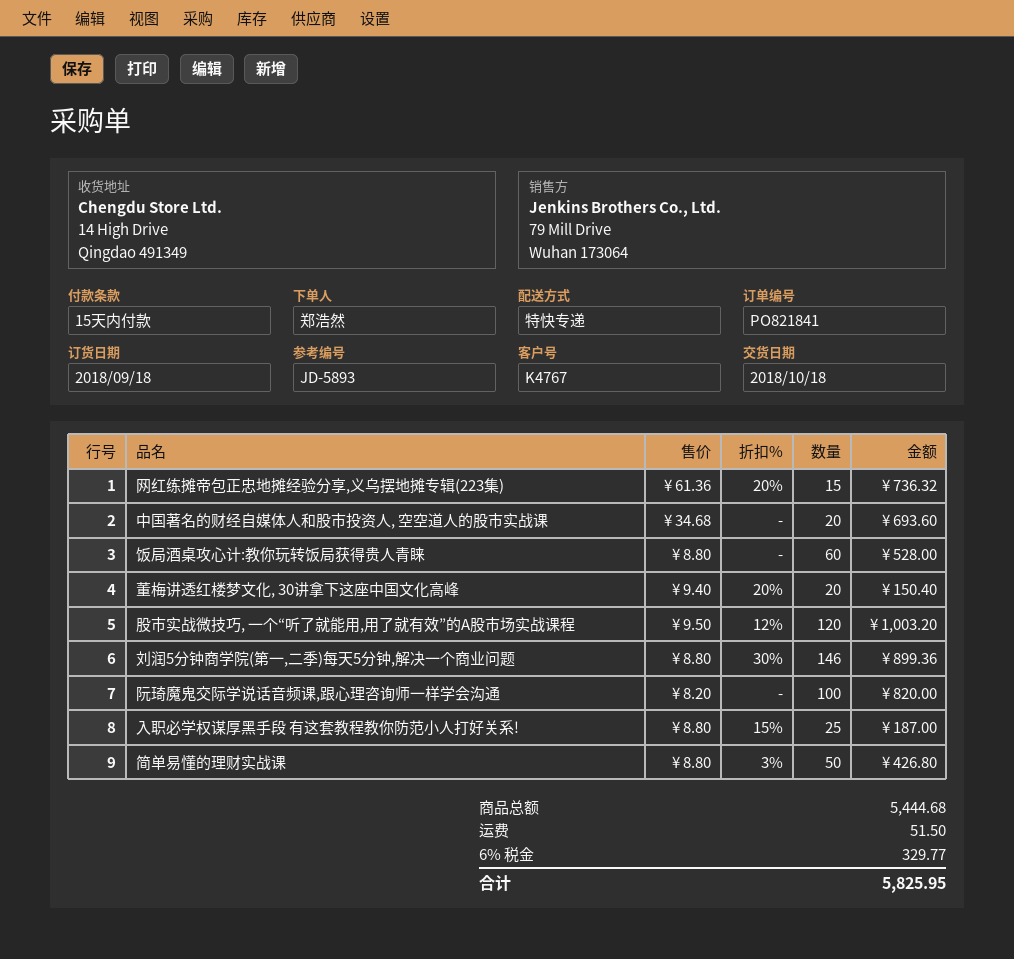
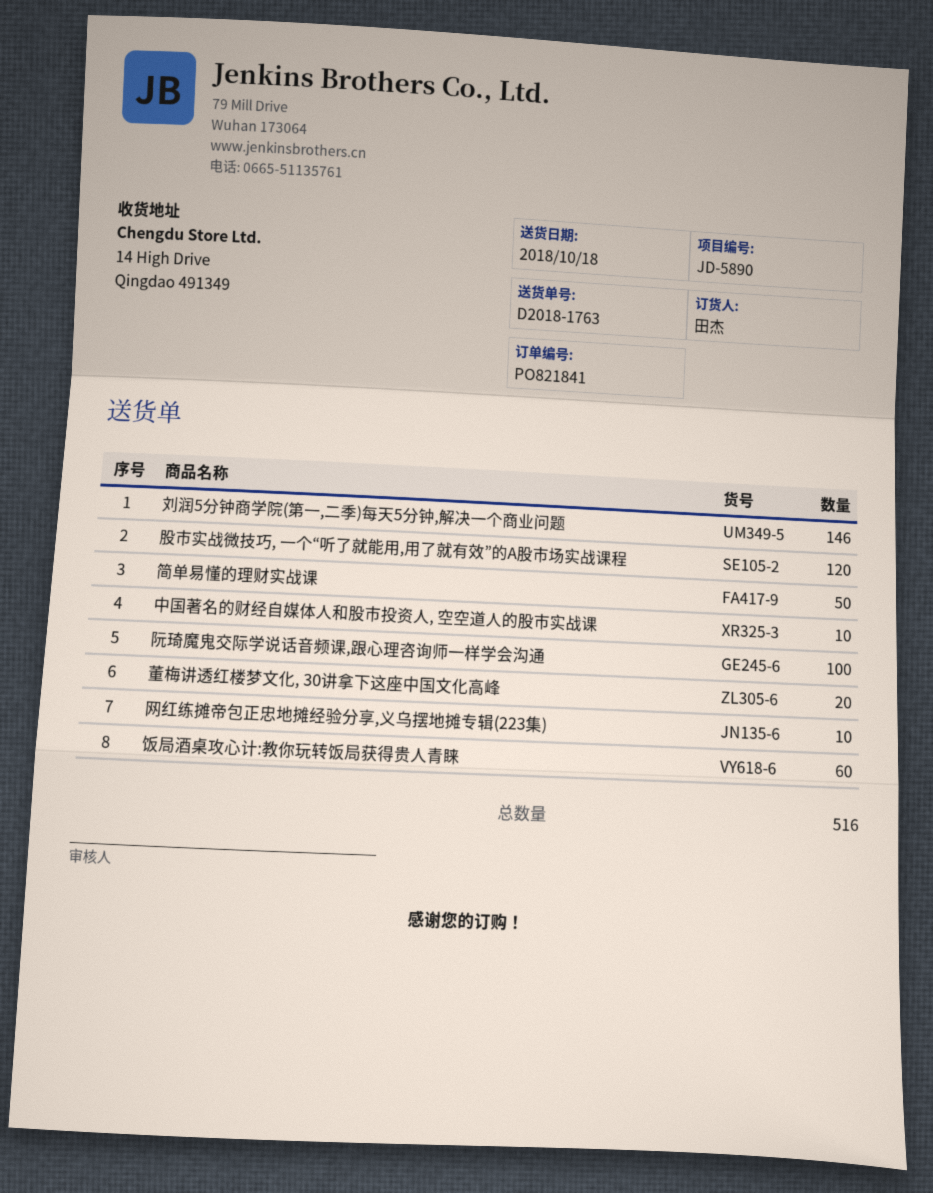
reference: JD-5893 -> JD-5890
ordered by: 郑浩然 -> 田杰
网红练摊帝包正忠地摊经验分享,义乌摆地摊专辑(223集): 15 -> 10
中国著名的财经自媒体人和股市投资人, 空空道人的股市实战课: 20 -> 10
入职必学权谋厚黑手段 有这套教程教你防范小人打好关系!: 25 -> none

